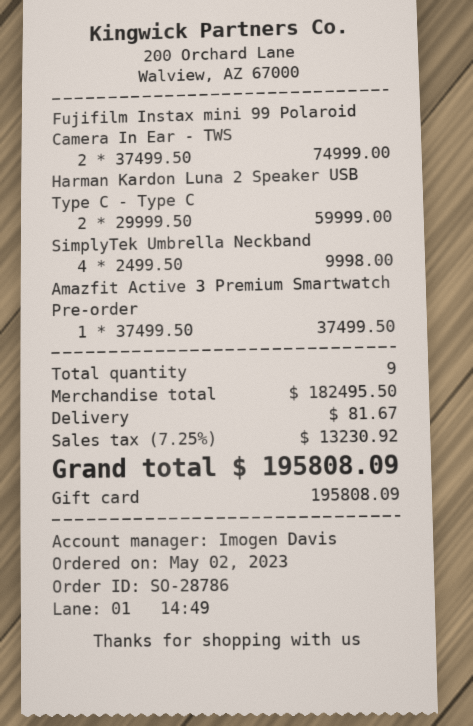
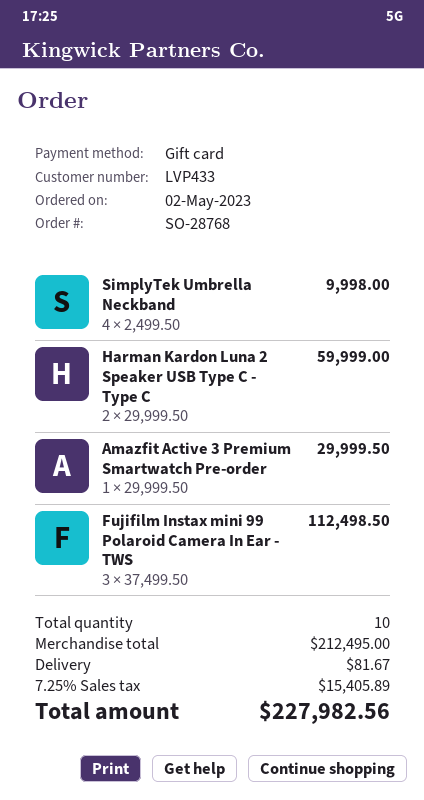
order number: SO-28786 -> SO-28768
Fujifilm Instax mini 99 Polaroid Camera In Ear - TWS: 2 x 37499.50 = 74999.00 -> 3 x 37499.50 = 112498.50
Amazfit Active 3 Premium Smartwatch Pre-order: 1 x 37499.50 = 37499.50 -> 1 x 29999.50 = 29999.50
total quantity: 9 -> 10
subtotal: 182495.50 -> 212495.00
tax: 7.25% = 13230.92 -> 7.25% = 15405.89
total: 195808.09 -> 227982.56

